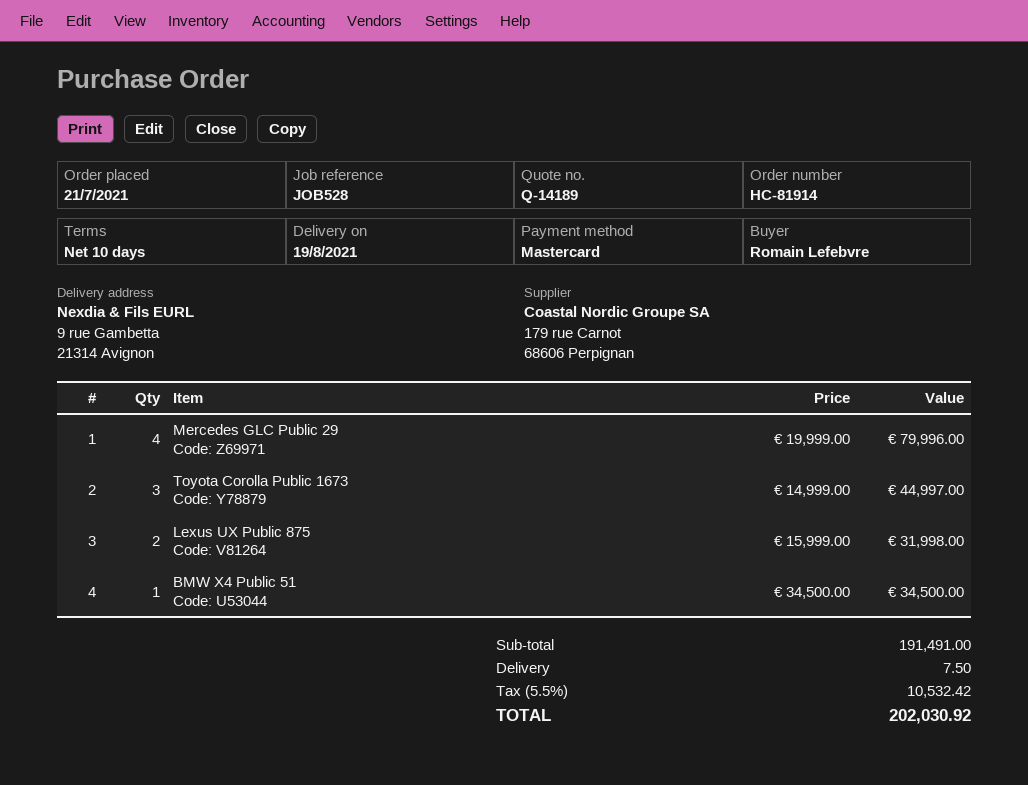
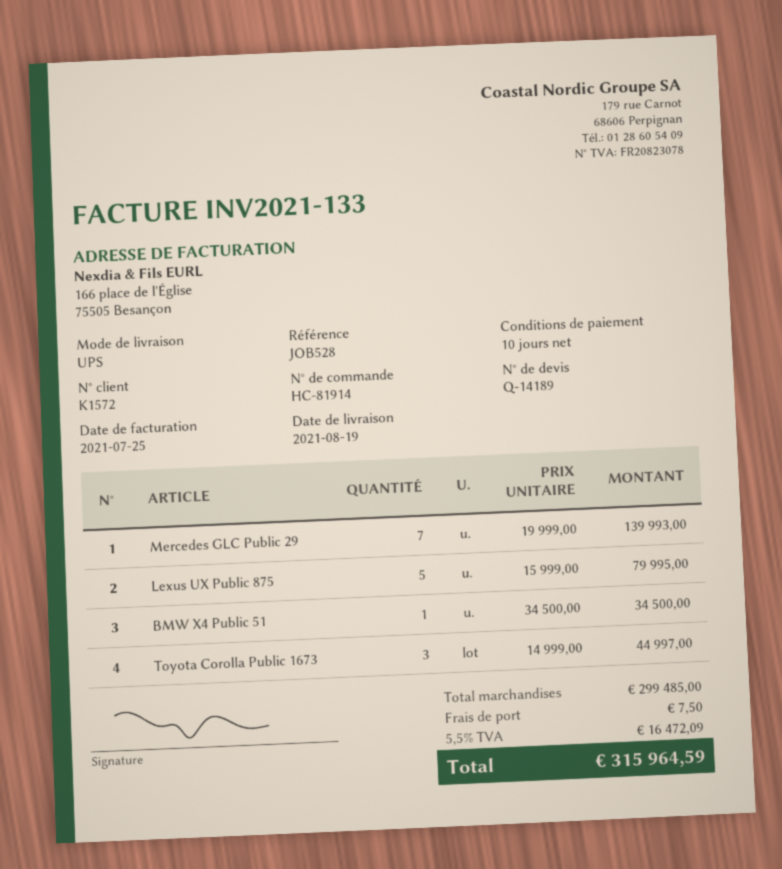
Mercedes GLC Public 29: 4 x 19999.00 = 79996.00 -> 7 x 19999.00 = 139993.00
Lexus UX Public 875: 2 x 15999.00 = 31998.00 -> 5 x 15999.00 = 79995.00
subtotal: 191491.00 -> 299485.00
tax: 5.5% = 10532.42 -> 5.5% = 16472.09
total: 202030.92 -> 315964.59

